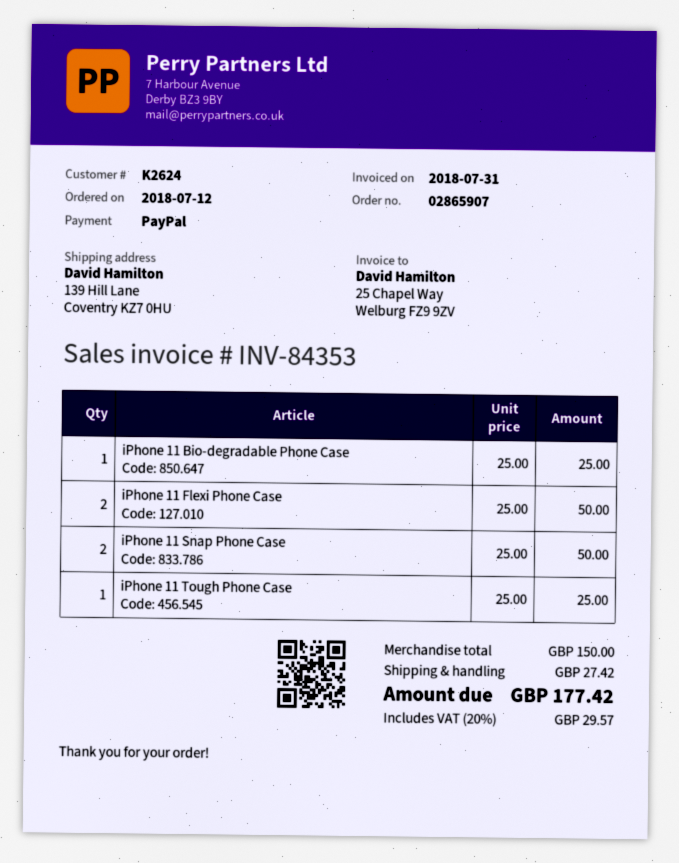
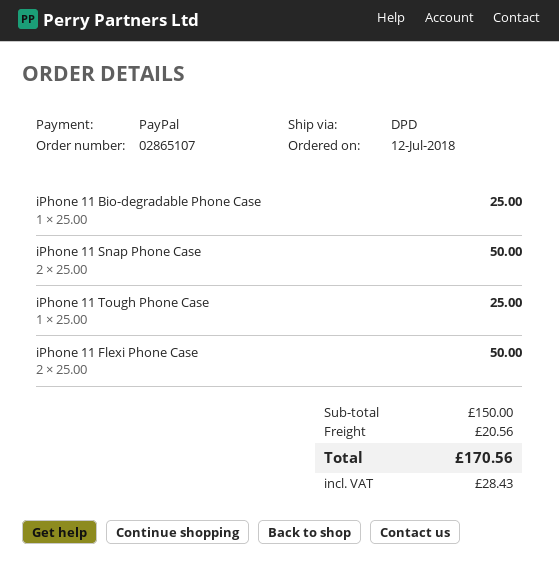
order number: 02865907 -> 02865107
shipping: 27.42 -> 20.56
tax: 29.57 -> 28.43
total: 177.42 -> 170.56

